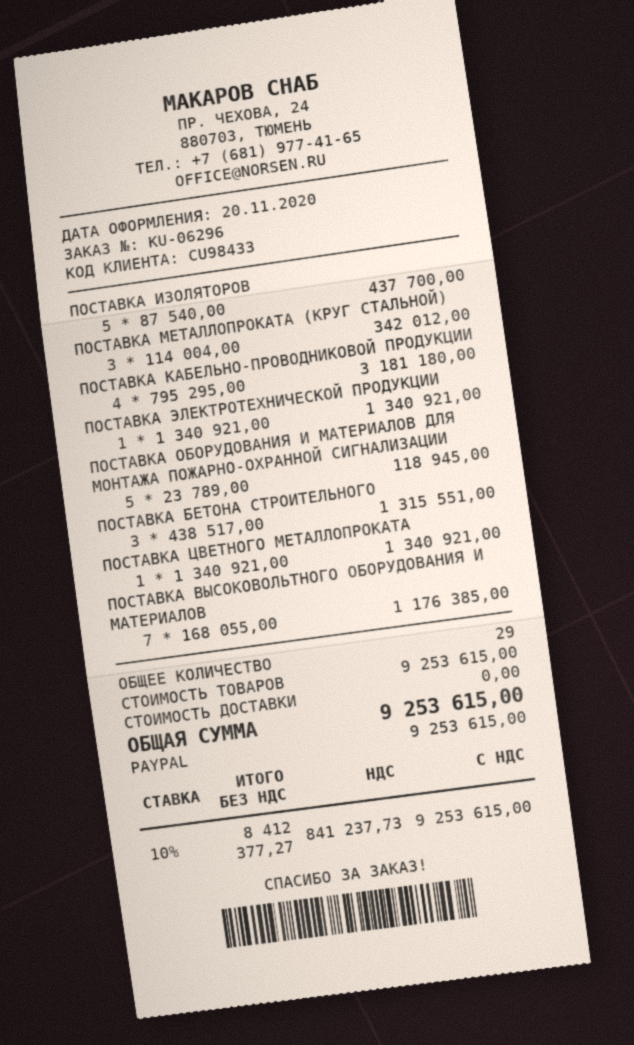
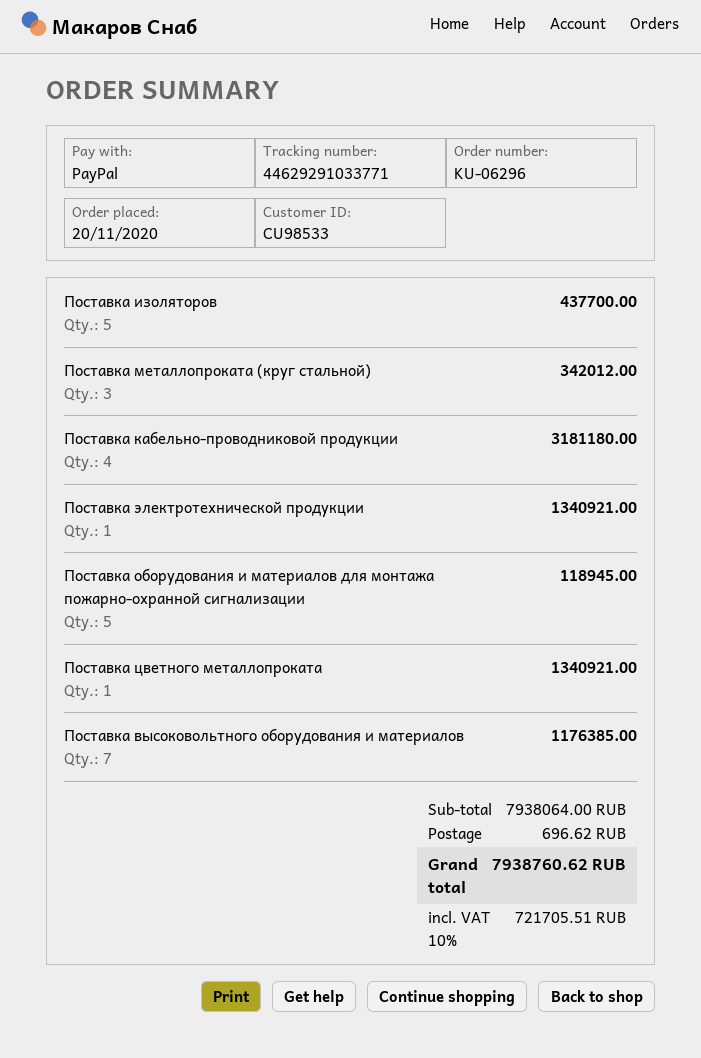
customer number: CU98433 -> CU98533
ПОСТАВКА БЕТОНА СТРОИТЕЛЬНОГО: 3 for 1315551.00 -> none
subtotal: 9253615.00 -> 7938064.00
shipping: 0.00 -> 696.62
tax: 10% = 841237.73 -> 10% = 721705.51
total: 9253615.00 -> 7938760.62

